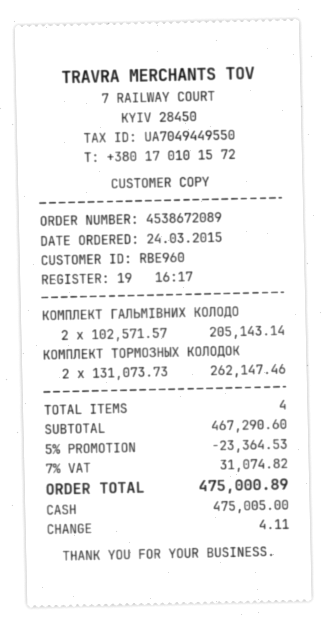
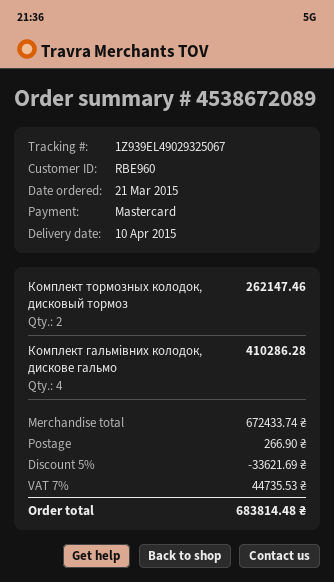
order date: 2015-03-24 -> 2015-03-21
payment method: cash -> Mastercard
КОМПЛЕКТ ГАЛЬМІВНИХ КОЛОДО: 2 for 205143.14 -> 4 for 410286.28
subtotal: 467290.60 -> 672433.74
discount: 5% = 23364.53 -> 5% = 33621.69
shipping: none -> 266.90
tax: 7% = 31074.82 -> 7% = 44735.53
total: 475000.89 -> 683814.48

